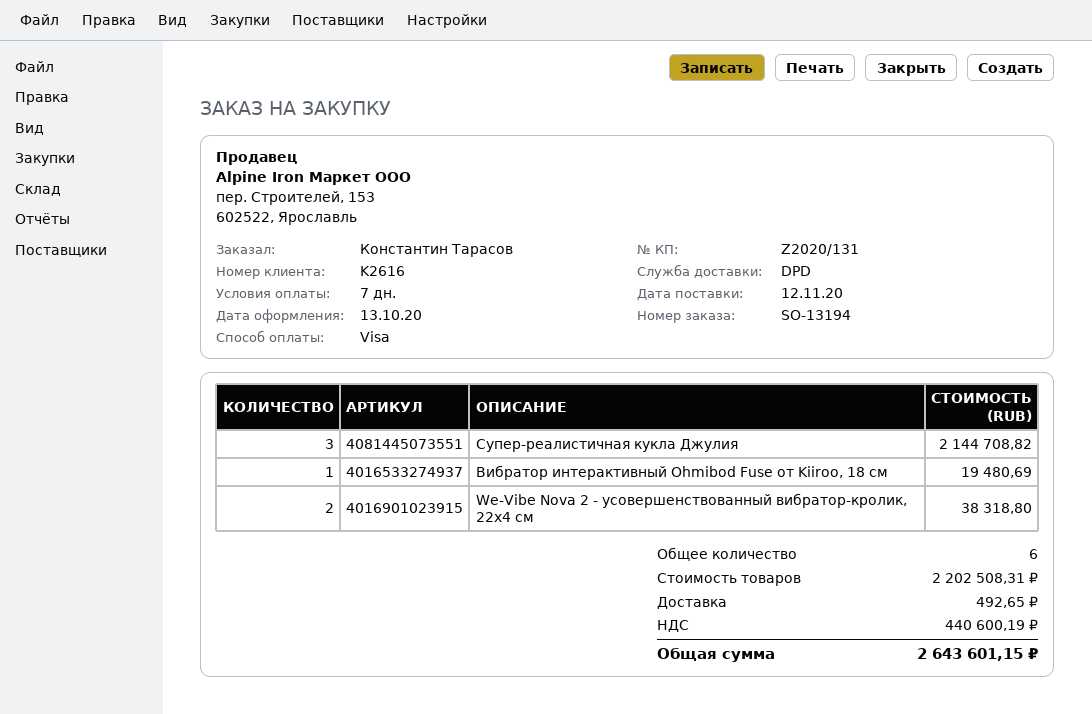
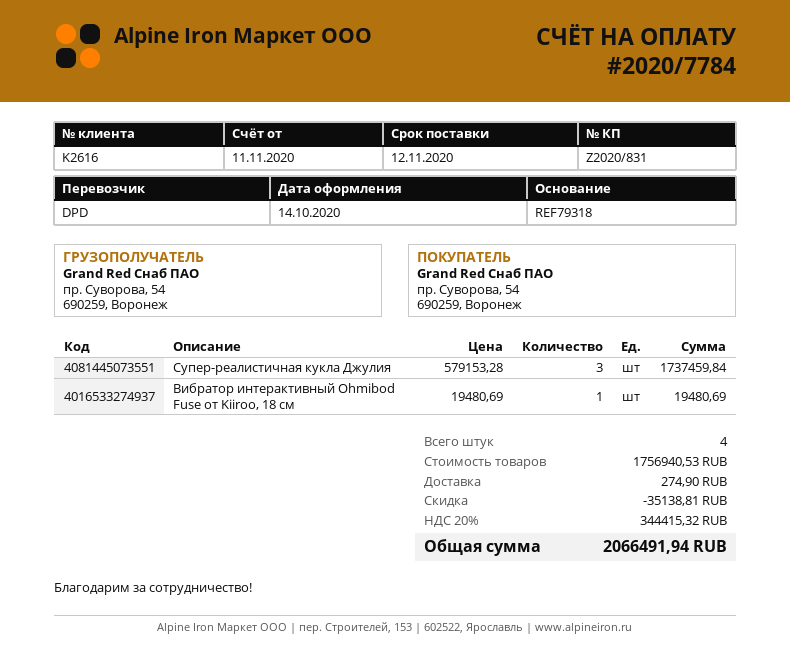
quote number: Z2020/131 -> Z2020/831
order date: 2020-10-13 -> 2020-10-14
Супер-реалистичная кукла Джулия: 3 for 2144708.82 -> 3 for 1737459.84
We-Vibe Nova 2 - усовершенствованный вибратор-кролик, 22х4 см: 2 for 38318.80 -> none
total quantity: 6 -> 4
subtotal: 2202508.31 -> 1756940.53
discount: none -> 35138.81
shipping: 492.65 -> 274.90
tax: 440600.19 -> 344415.32
total: 2643601.15 -> 2066491.94

